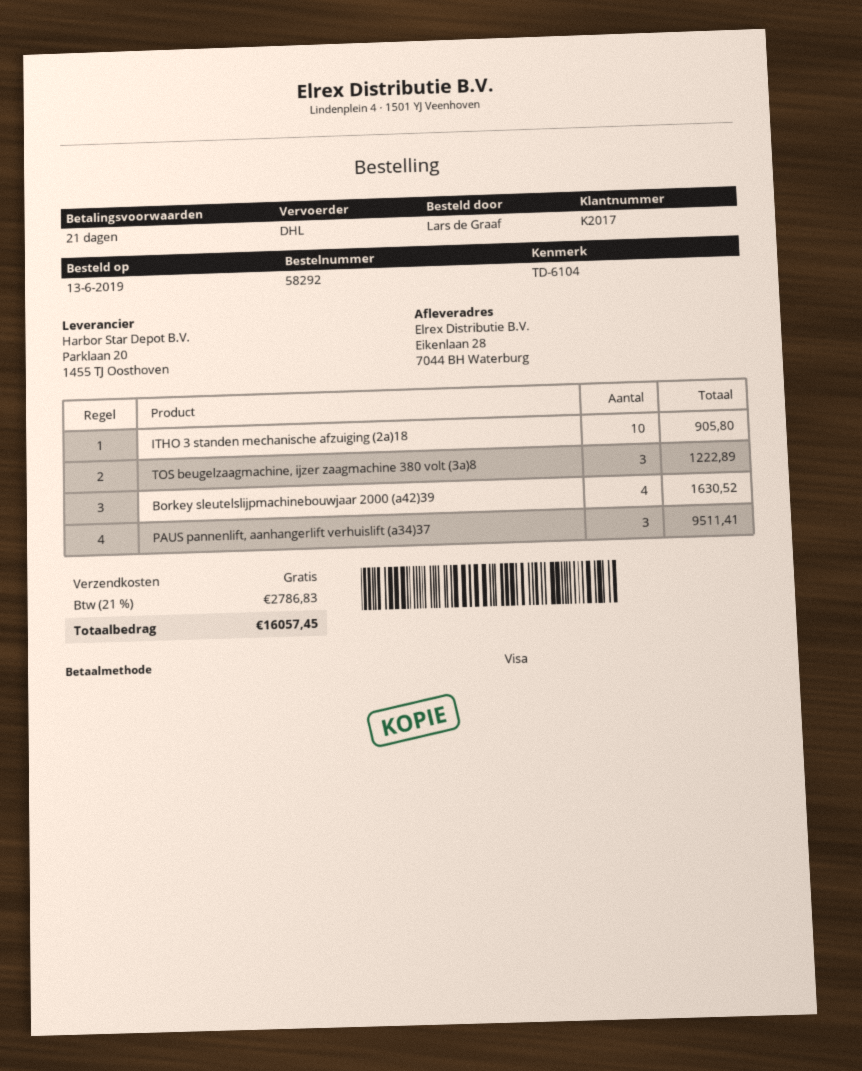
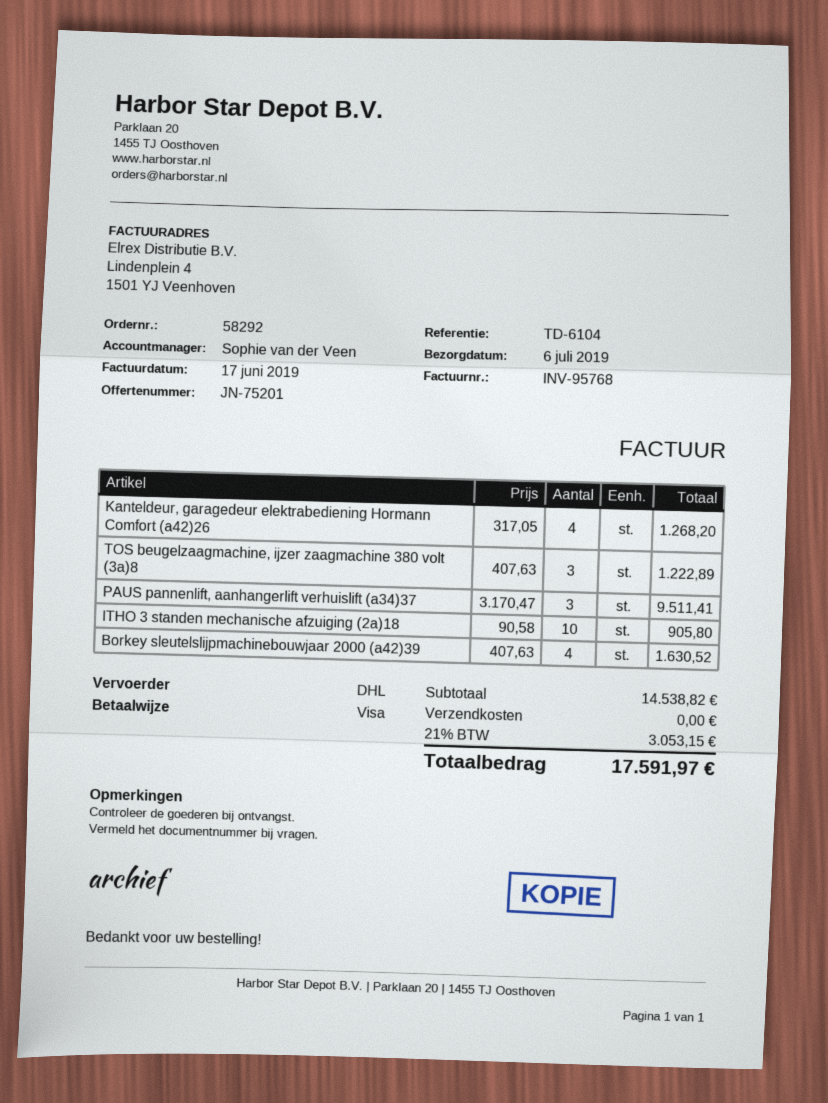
Kanteldeur, garagedeur elektrabediening Hormann Comfort (a42)26: none -> 4 for 1268.20
tax: 21% = 2786.83 -> 21% = 3053.15
total: 16057.45 -> 17591.97

